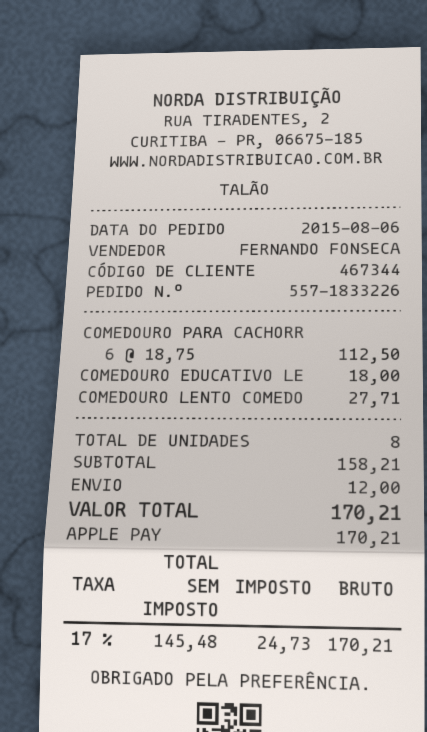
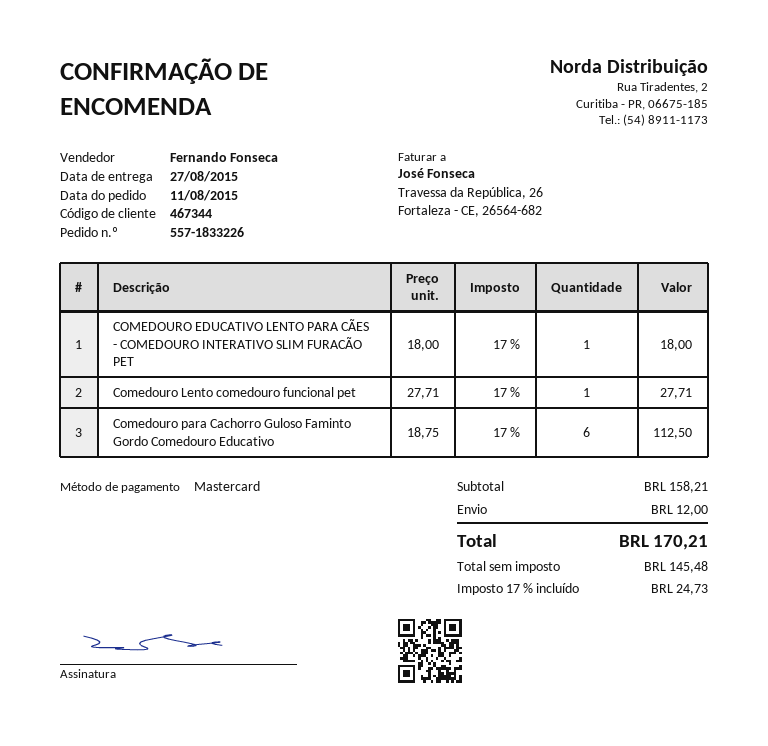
order date: 2015-08-06 -> 2015-08-11
payment method: Apple Pay -> Mastercard

